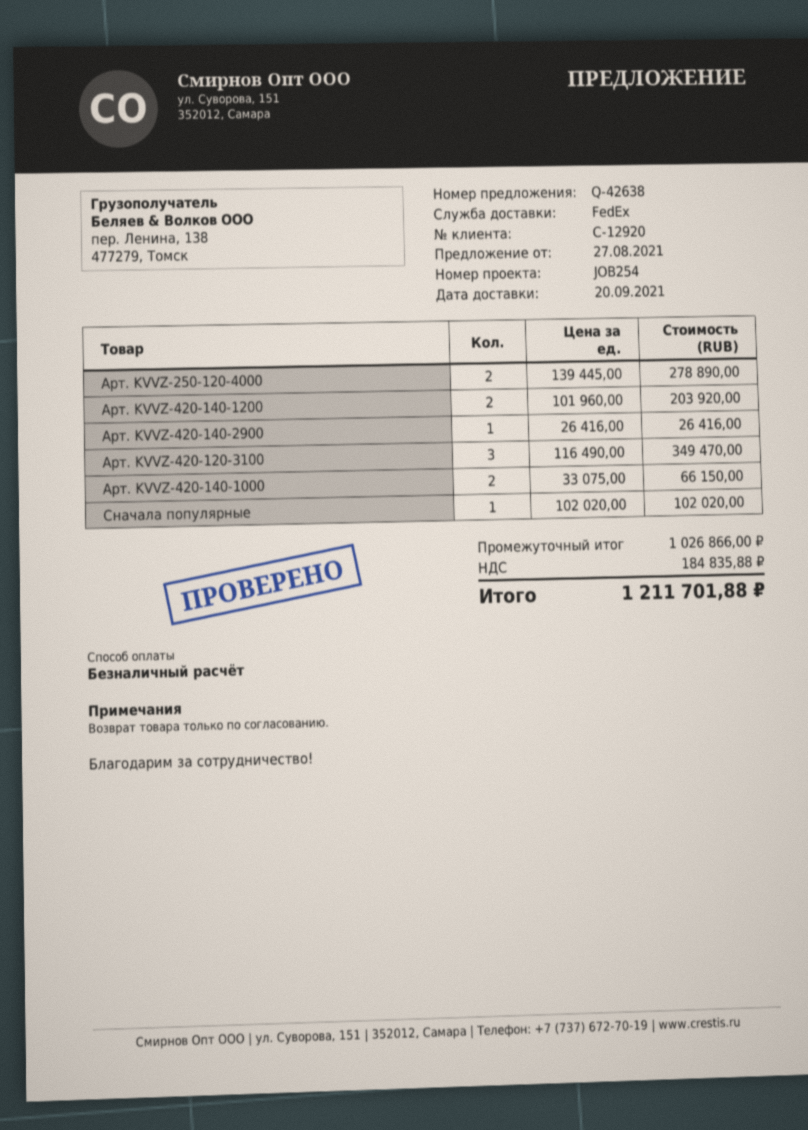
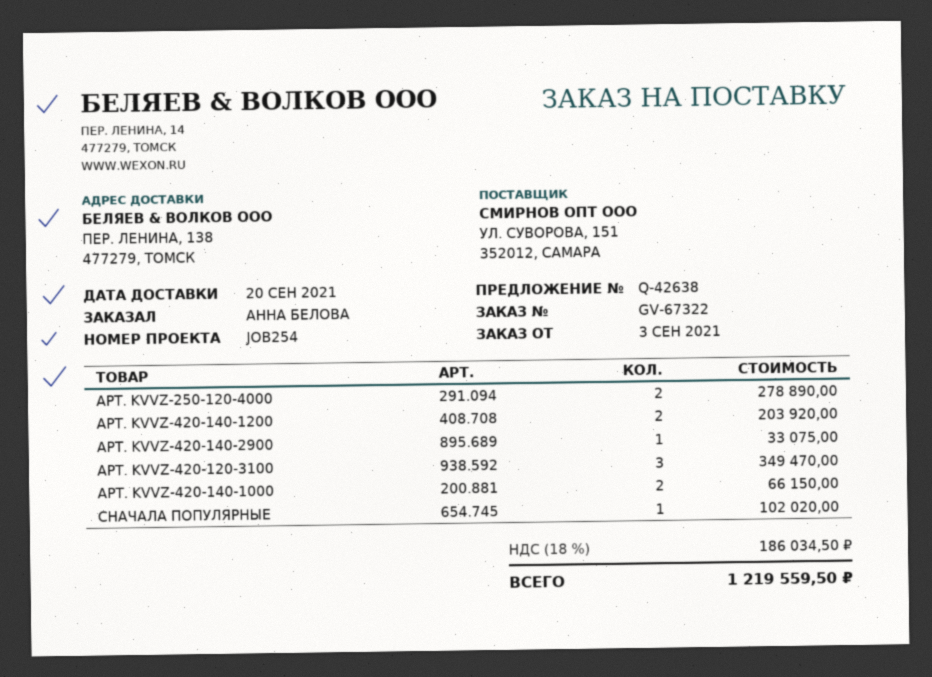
Арт. KVVZ-420-140-2900: 1 for 26416.00 -> 1 for 33075.00
tax: 184835.88 -> 186034.50
total: 1211701.88 -> 1219559.50

